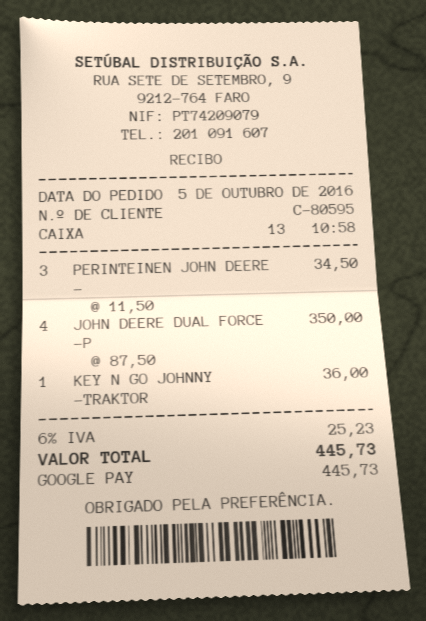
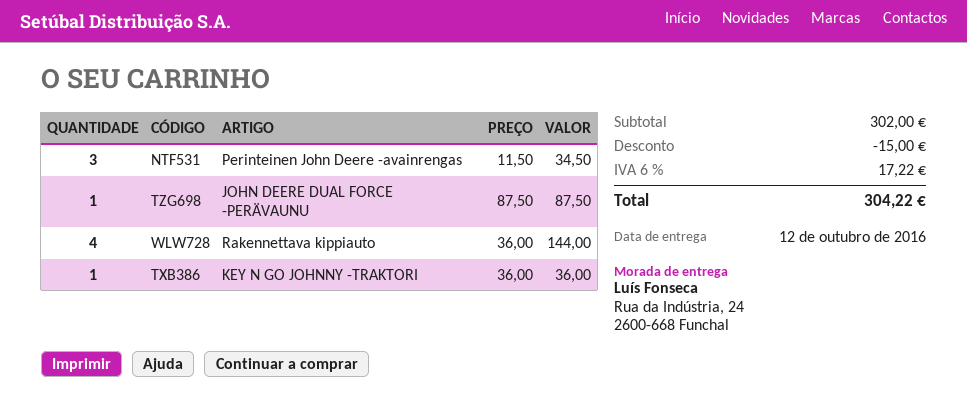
JOHN DEERE DUAL FORCE -P: 4 x 87.50 = 350.00 -> 1 x 87.50 = 87.50
Rakennettava kippiauto: none -> 4 x 36.00 = 144.00
discount: none -> 15.00
tax: 6% = 25.23 -> 6% = 17.22
total: 445.73 -> 304.22

